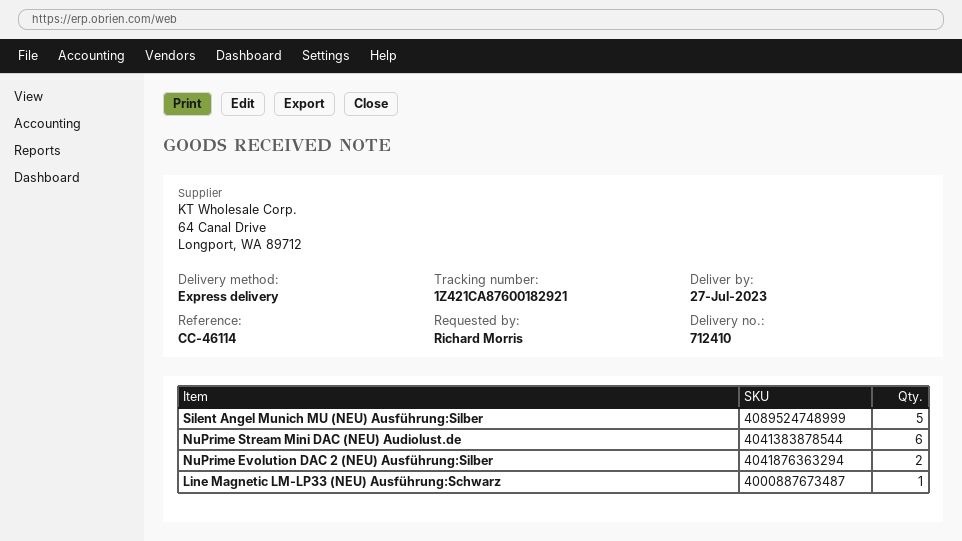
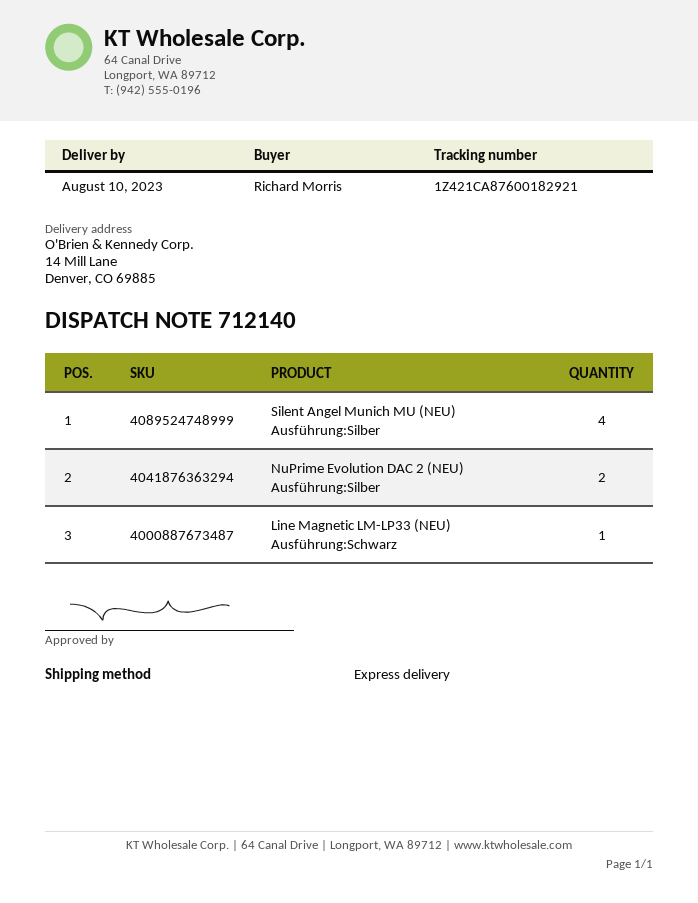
delivery note number: 712410 -> 712140
delivery date: 2023-07-27 -> 2023-08-10
Silent Angel Munich MU (NEU) Ausführung:Silber: 5 -> 4
NuPrime Stream Mini DAC (NEU) Audiolust.de: 6 -> none

